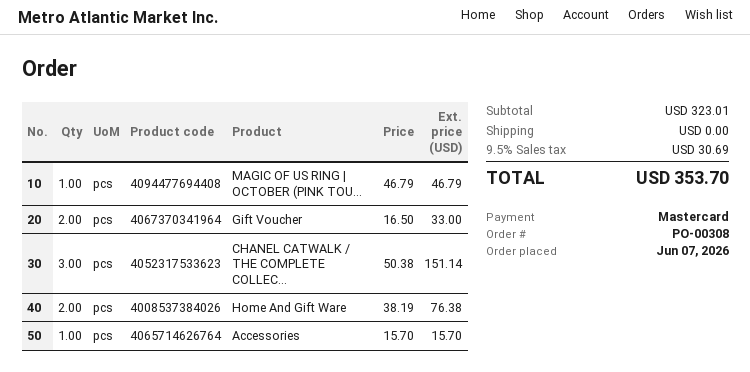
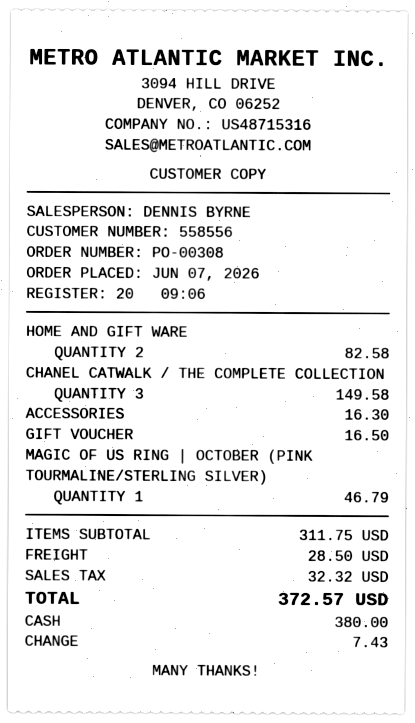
payment method: Mastercard -> cash
Gift Voucher: 2 for 33.00 -> 1 for 16.50
CHANEL CATWALK / THE COMPLETE COLLEC...: 3 for 151.14 -> 3 for 149.58
Home And Gift Ware: 2 for 76.38 -> 2 for 82.58
Accessories: 1 for 15.70 -> 1 for 16.30
subtotal: 323.01 -> 311.75
shipping: 0.00 -> 28.50
tax: 30.69 -> 32.32
total: 353.70 -> 372.57

